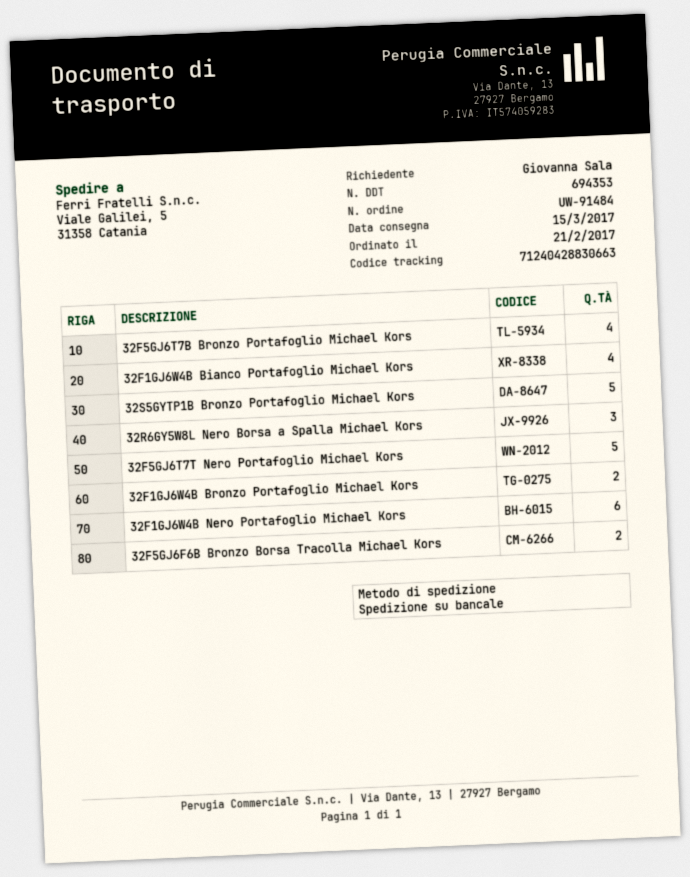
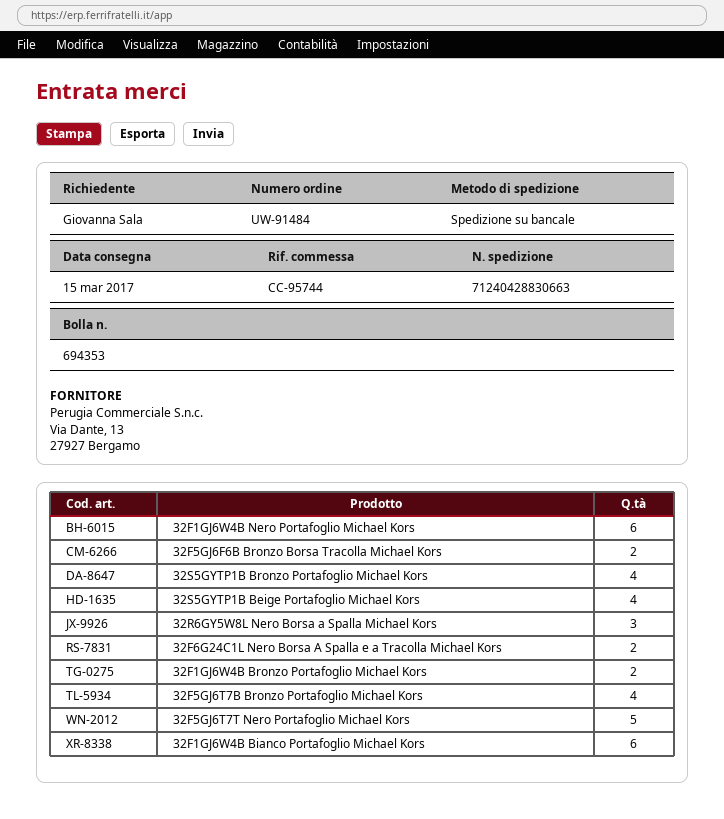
32F1GJ6W4B Bianco Portafoglio Michael Kors: 4 -> 6
32S5GYTP1B Bronzo Portafoglio Michael Kors: 5 -> 4
32S5GYTP1B Beige Portafoglio Michael Kors: none -> 4
32F6G24C1L Nero Borsa A Spalla e a Tracolla Michael Kors: none -> 2

